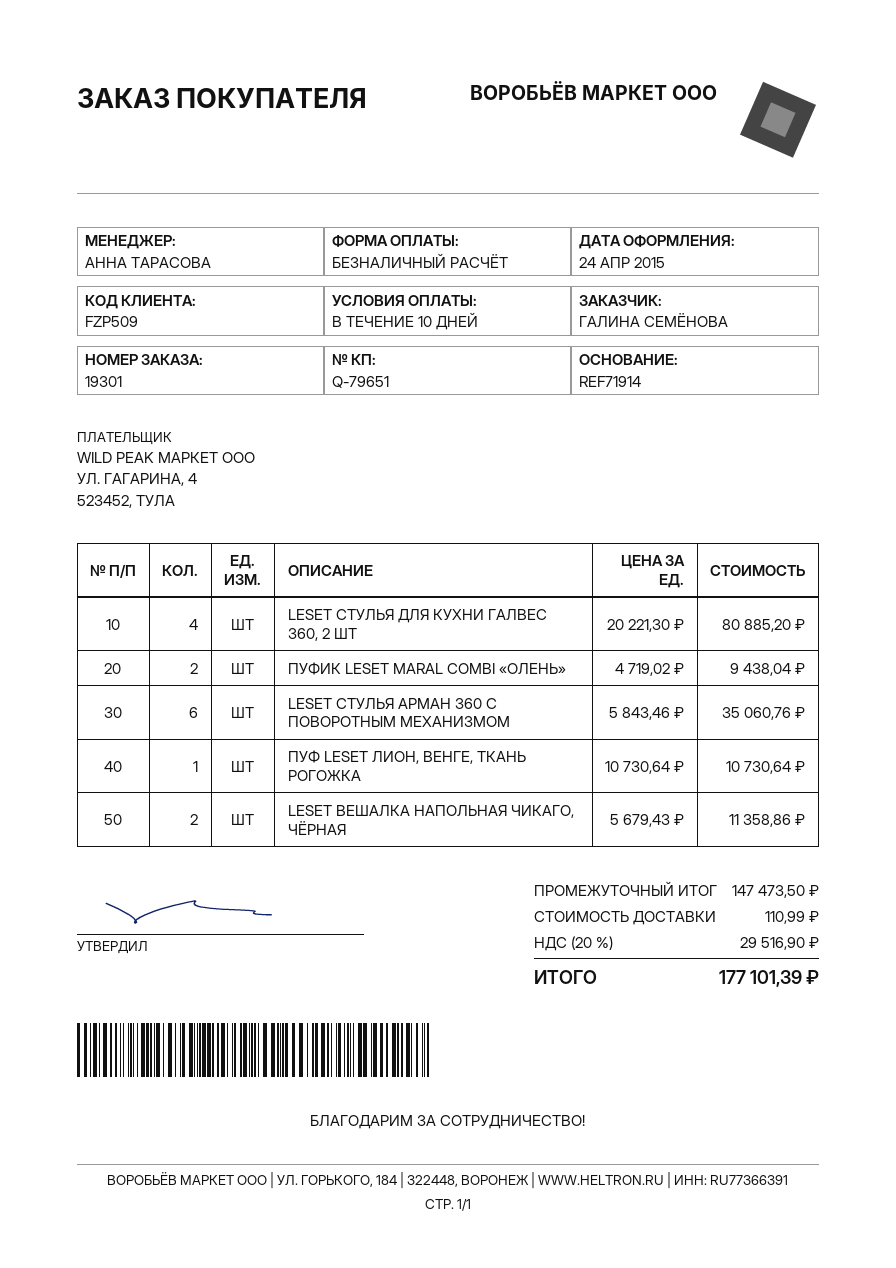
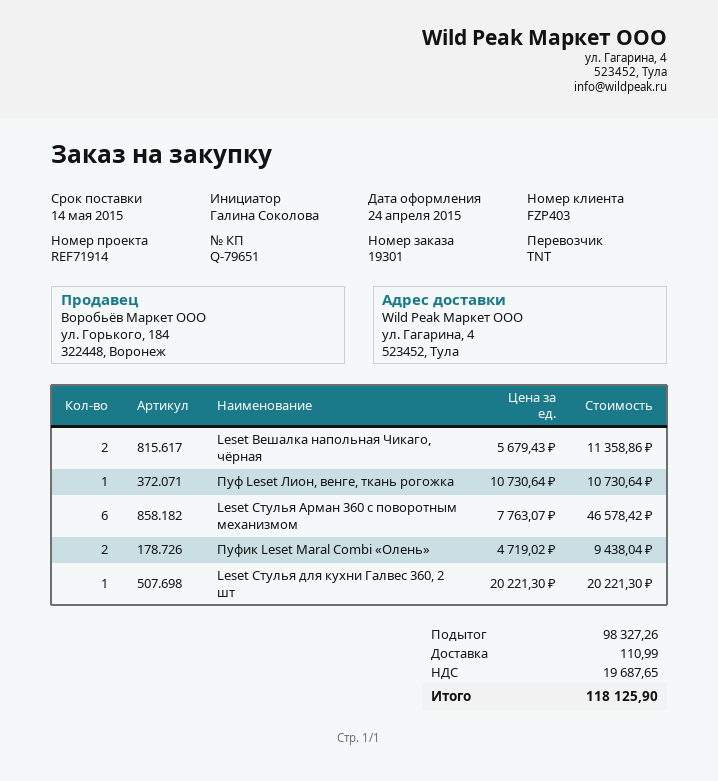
customer number: FZP509 -> FZP403
ordered by: ГАЛИНА СЕМЁНОВА -> Галина Соколова
LESET СТУЛЬЯ ДЛЯ КУХНИ ГАЛВЕС 360, 2 ШТ: 4 x 20221.30 = 80885.20 -> 1 x 20221.30 = 20221.30
LESET СТУЛЬЯ АРМАН 360 С ПОВОРОТНЫМ МЕХАНИЗМОМ: 6 x 5843.46 = 35060.76 -> 6 x 7763.07 = 46578.42
subtotal: 147473.50 -> 98327.26
tax: 29516.90 -> 19687.65
total: 177101.39 -> 118125.90

